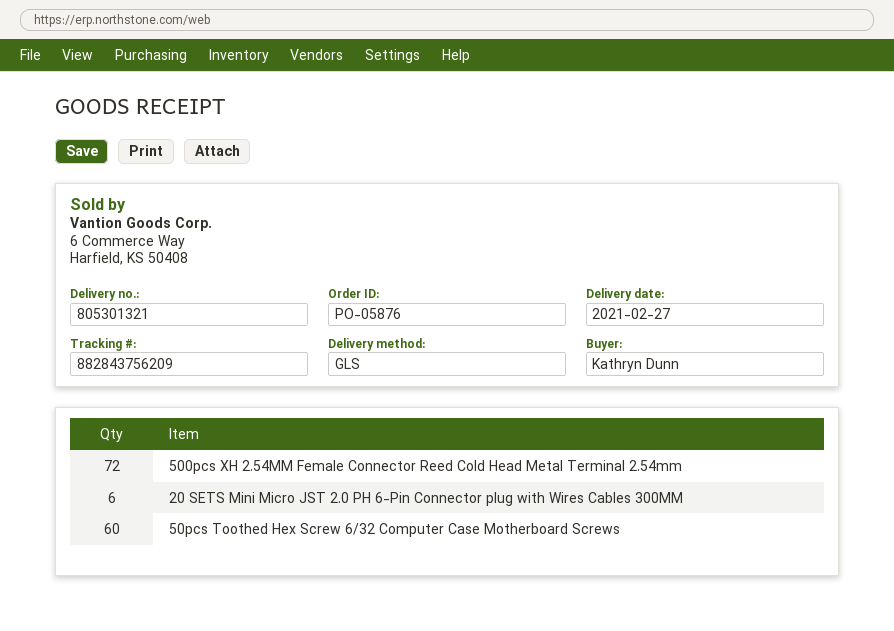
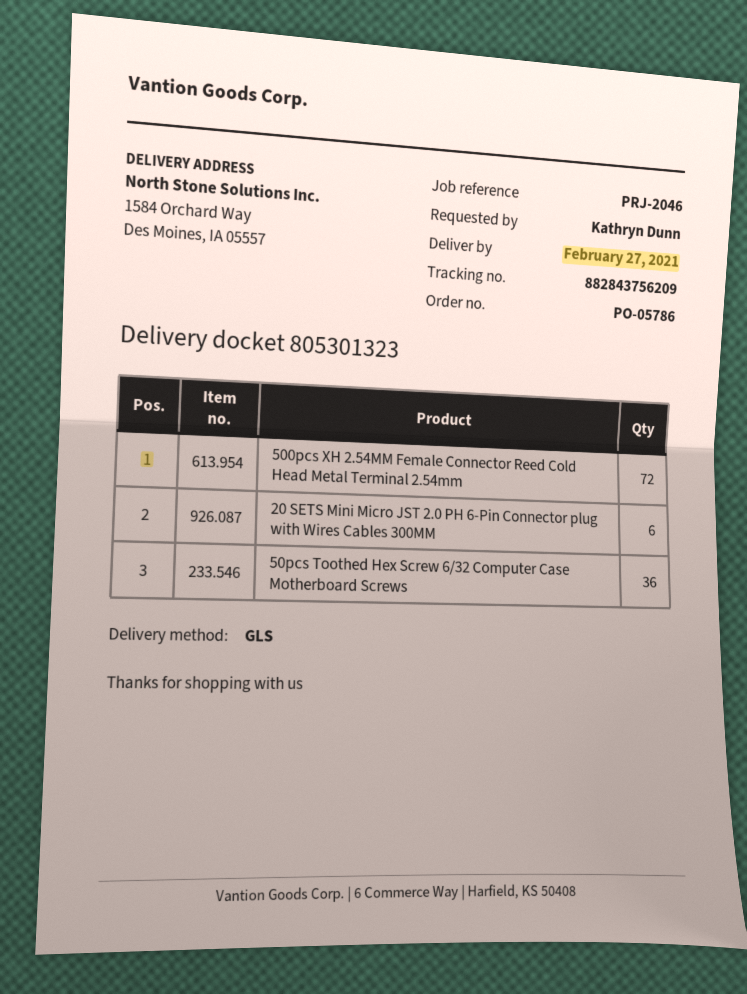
order number: PO-05876 -> PO-05786
delivery note number: 805301321 -> 805301323
50pcs Toothed Hex Screw 6/32 Computer Case Motherboard Screws: 60 -> 36

